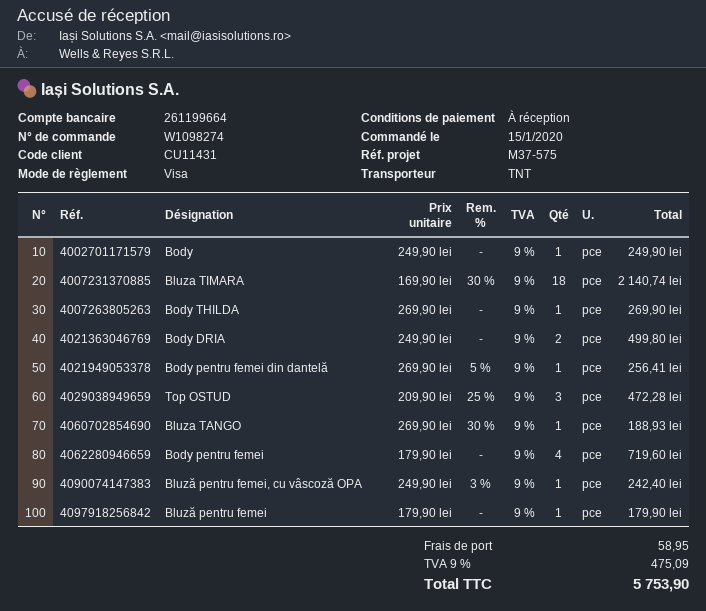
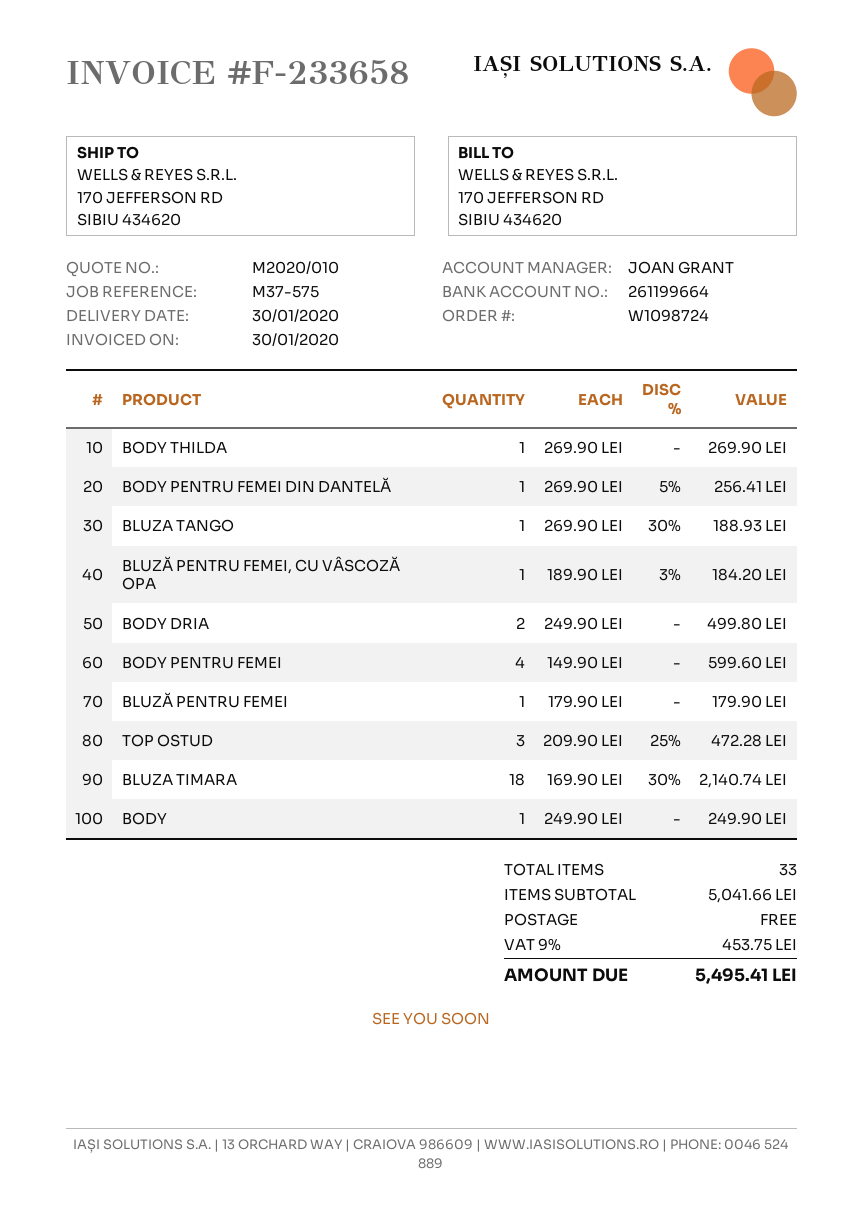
order number: W1098274 -> W1098724
Body pentru femei: 4 x 179.90 = 719.60 -> 4 x 149.90 = 599.60
Bluză pentru femei, cu vâscoză OPA: 1 x 249.90 - 3% = 242.40 -> 1 x 189.90 - 3% = 184.20
shipping: 58.95 -> 0.00
tax: 9% = 475.09 -> 9% = 453.75
total: 5753.90 -> 5495.41

